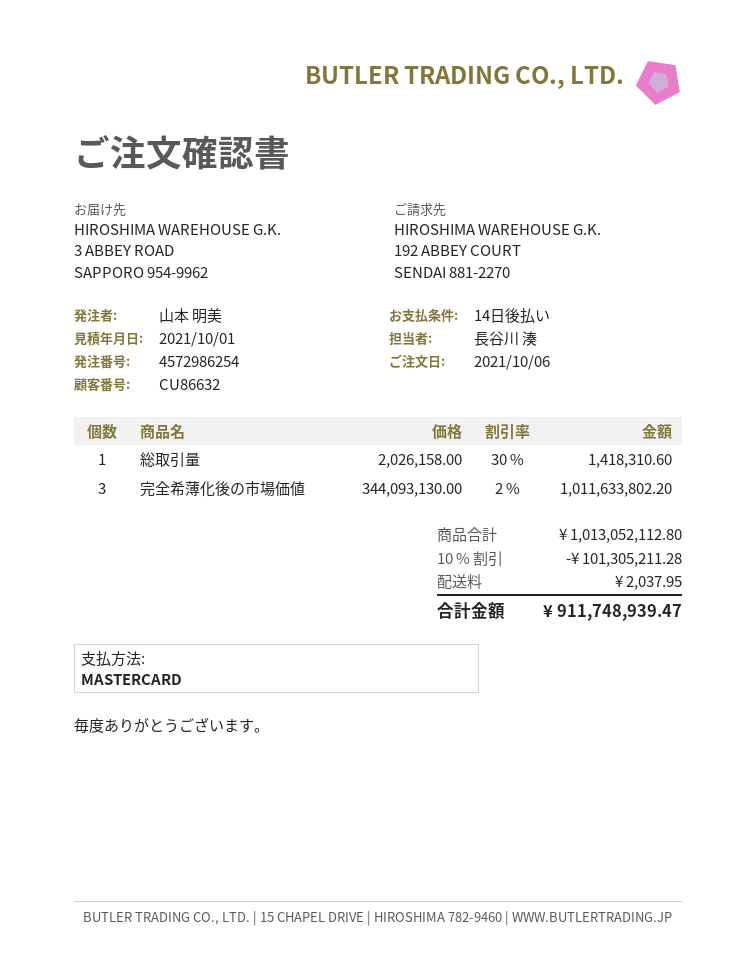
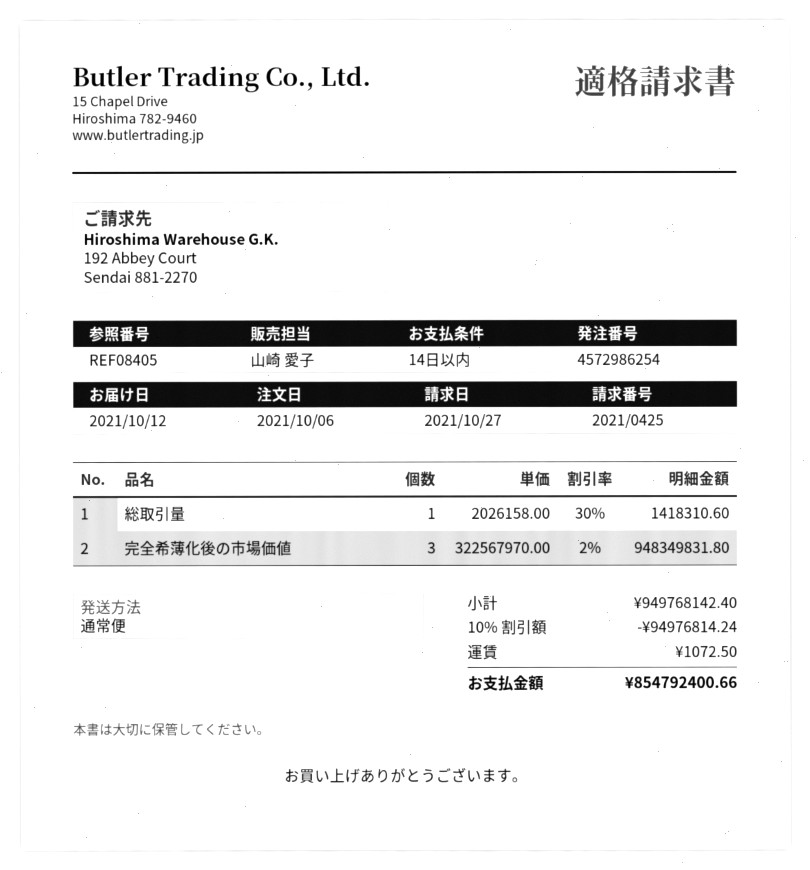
sales rep: 長谷川 湊 -> 山崎 愛子
完全希薄化後の市場価値: 3 x 344093130.00 - 2% = 1011633802.20 -> 3 x 322567970.00 - 2% = 948349831.80
subtotal: 1013052112.80 -> 949768142.40
discount: 10% = 101305211.28 -> 10% = 94976814.24
shipping: 2037.95 -> 1072.50
total: 911748939.47 -> 854792400.66

